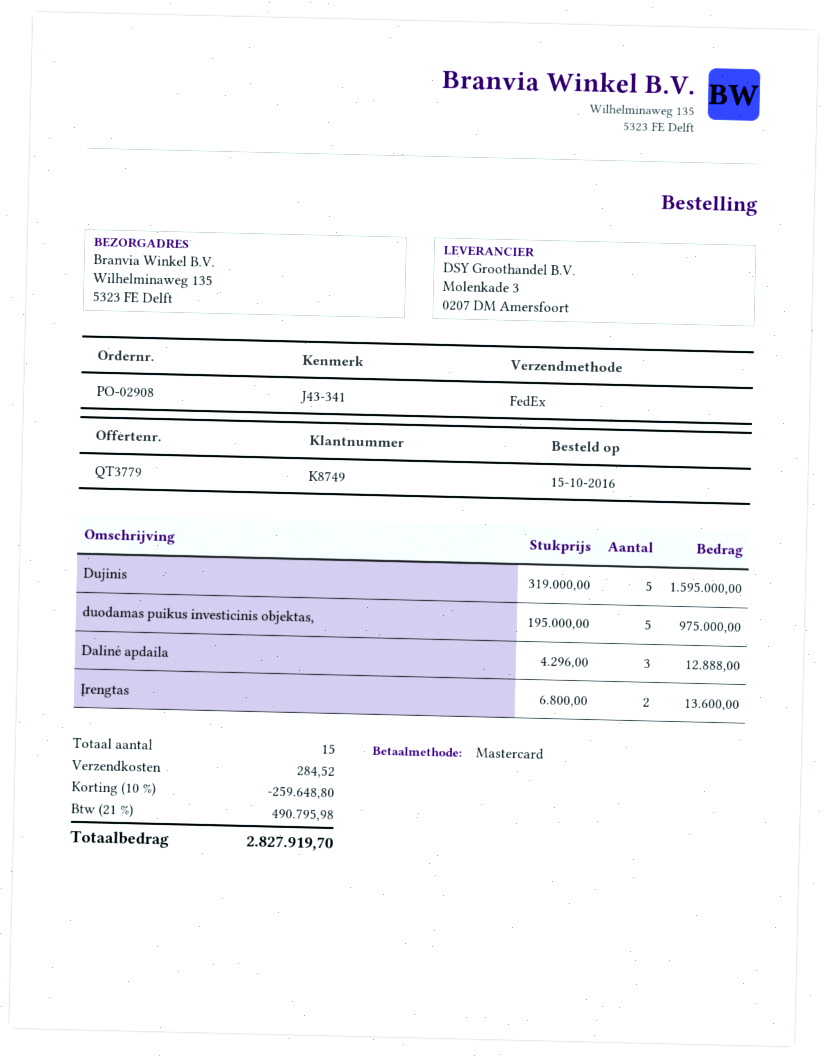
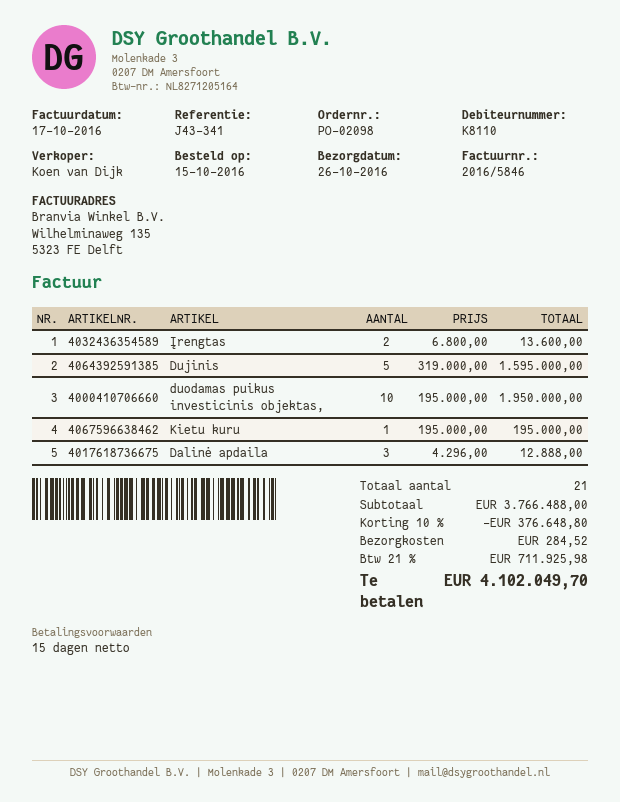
order number: PO-02908 -> PO-02098
customer number: K8749 -> K8110
duodamas puikus investicinis objektas,: 5 x 195000.00 = 975000.00 -> 10 x 195000.00 = 1950000.00
Kietu kuru: none -> 1 x 195000.00 = 195000.00
total quantity: 15 -> 21
discount: 10% = 259648.80 -> 10% = 376648.80
tax: 21% = 490795.98 -> 21% = 711925.98
total: 2827919.70 -> 4102049.70

